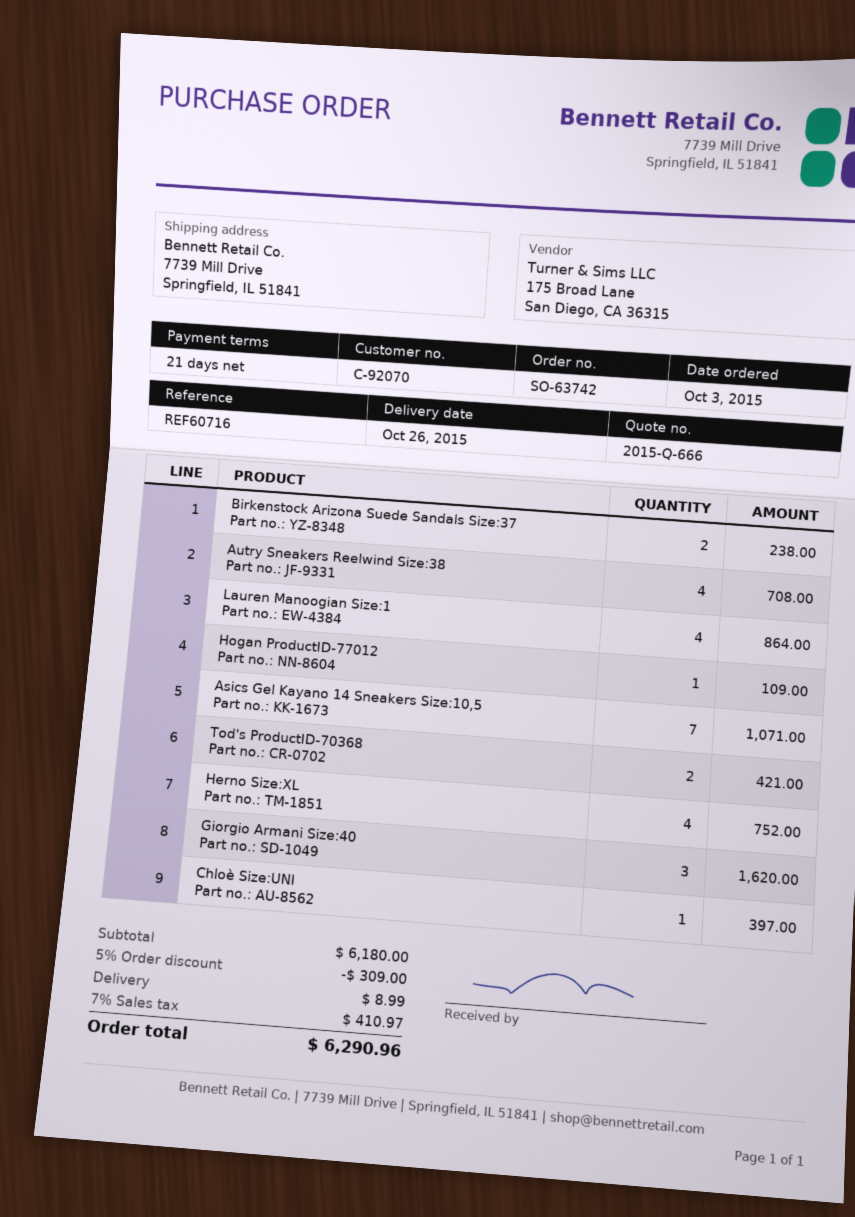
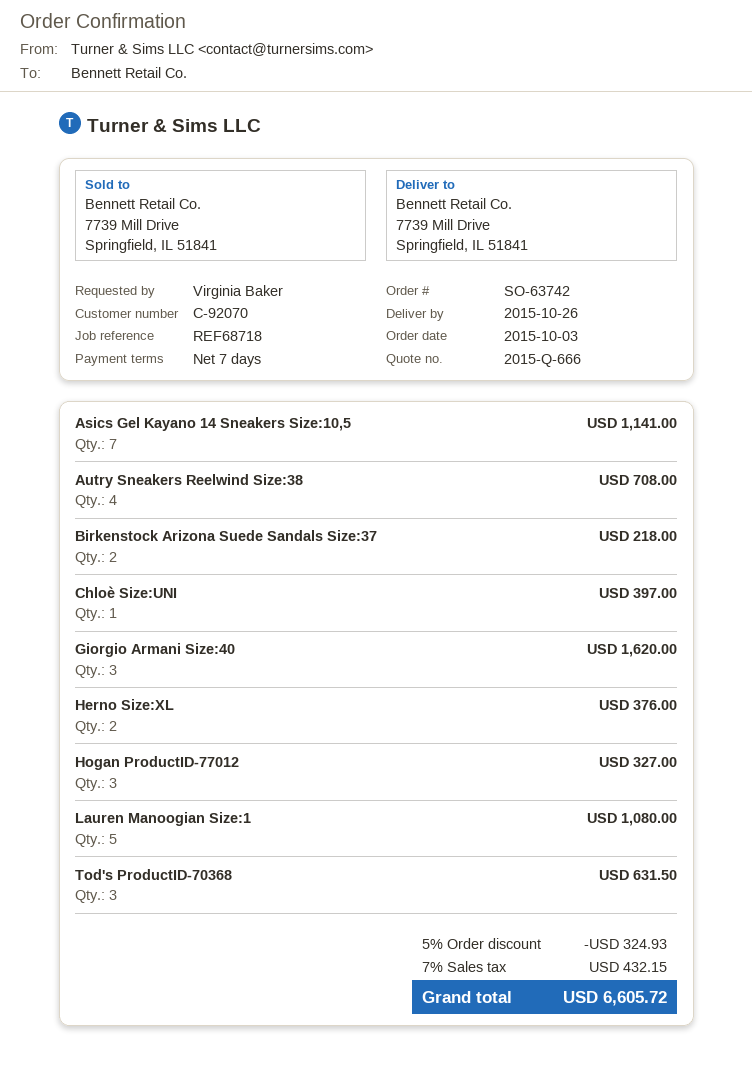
payment terms: 21 days -> 7 days
reference: REF60716 -> REF68718
Birkenstock Arizona Suede Sandals Size:37: 2 for 238.00 -> 2 for 218.00
Lauren Manoogian Size:1: 4 for 864.00 -> 5 for 1080.00
Hogan ProductID-77012: 1 for 109.00 -> 3 for 327.00
Asics Gel Kayano 14 Sneakers Size:10,5: 7 for 1071.00 -> 7 for 1141.00
Tod's ProductID-70368: 2 for 421.00 -> 3 for 631.50
Herno Size:XL: 4 for 752.00 -> 2 for 376.00
discount: 5% = 309.00 -> 5% = 324.93
shipping: 8.99 -> none
tax: 7% = 410.97 -> 7% = 432.15
total: 6290.96 -> 6605.72

